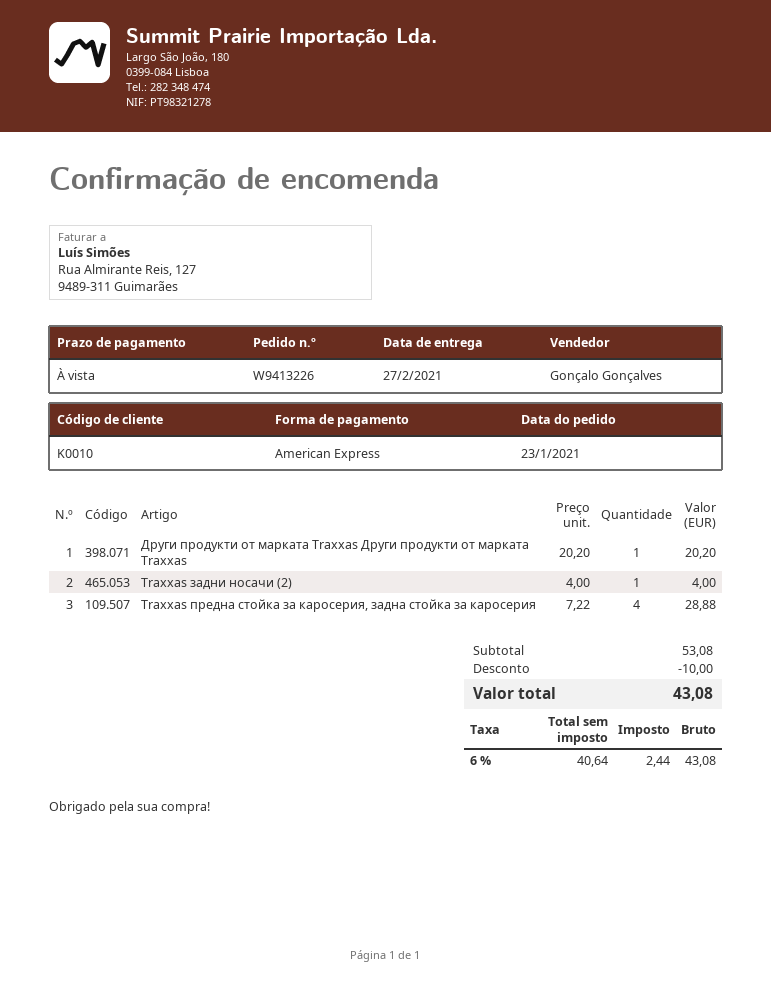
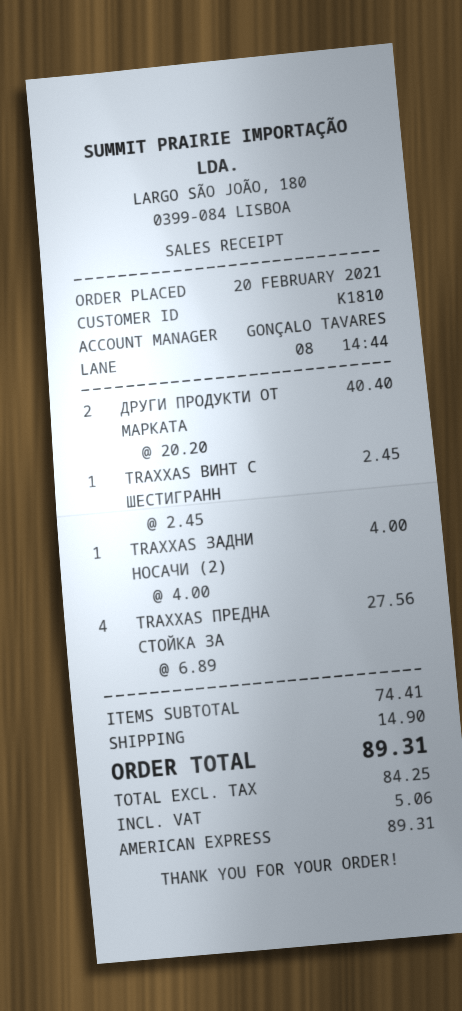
order date: 2021-01-23 -> 2021-02-20
customer number: K0010 -> K1810
sales rep: Gonçalo Gonçalves -> GONÇALO TAVARES
Други продукти от марката Traxxas Други продукти от марката Traxxas: 1 x 20.20 = 20.20 -> 2 x 20.20 = 40.40
Traxxas предна стойка за каросерия, задна стойка за каросерия: 4 x 7.22 = 28.88 -> 4 x 6.89 = 27.56
TRAXXAS ВИНТ С ШЕСТИГРАНН: none -> 1 x 2.45 = 2.45
subtotal: 53.08 -> 74.41
discount: 10.00 -> none
shipping: none -> 14.90
net: 40.64 -> 84.25
tax: 2.44 -> 5.06
total: 43.08 -> 89.31

